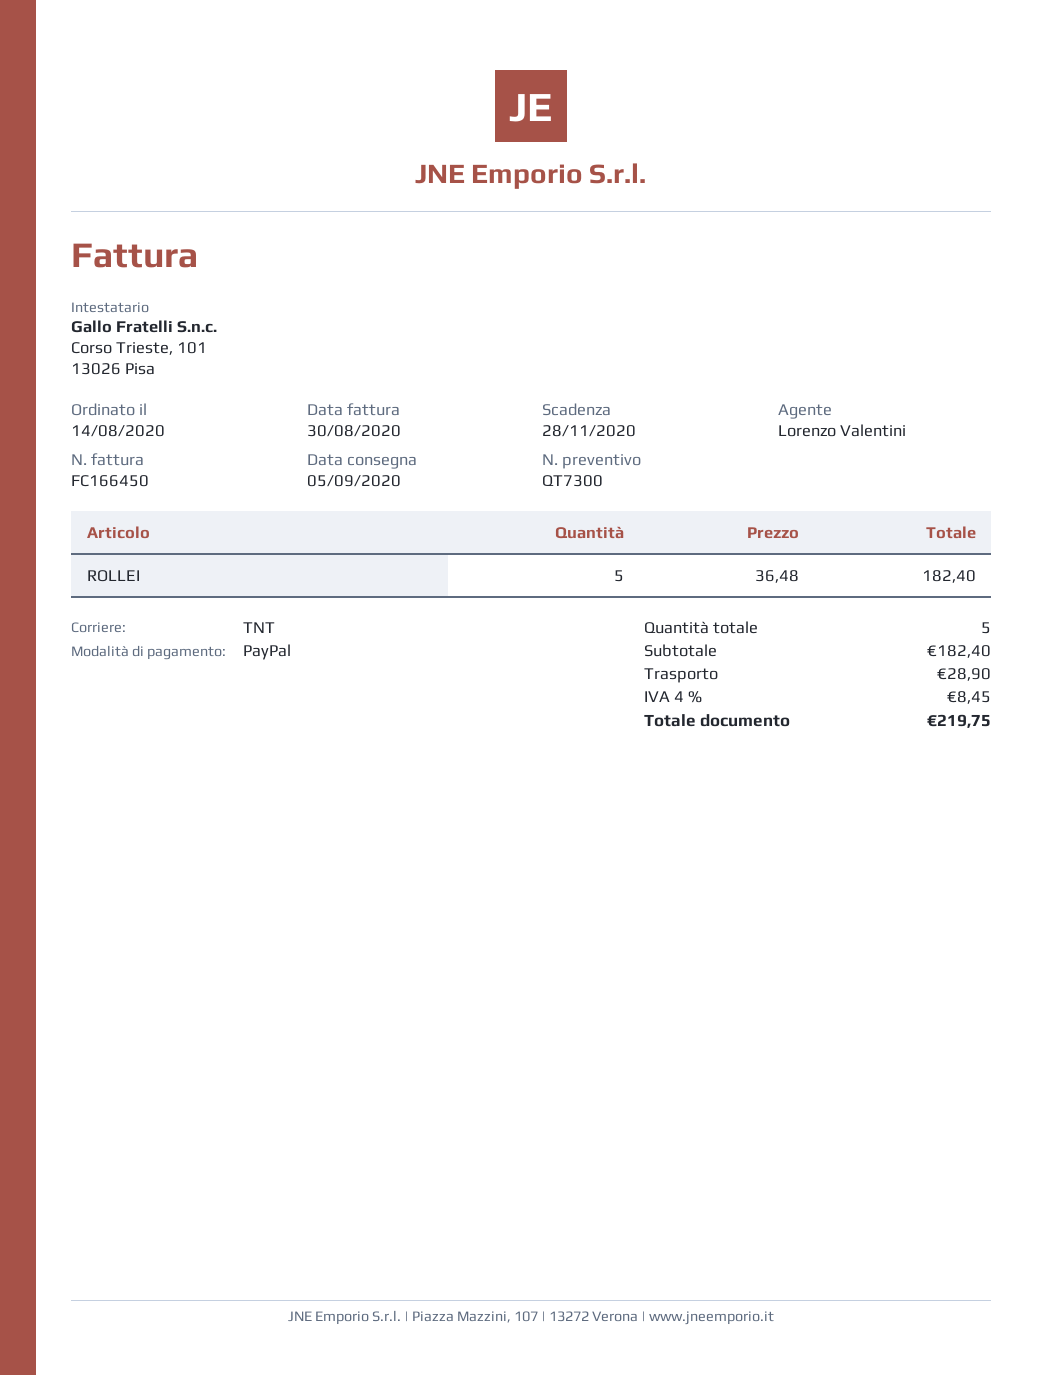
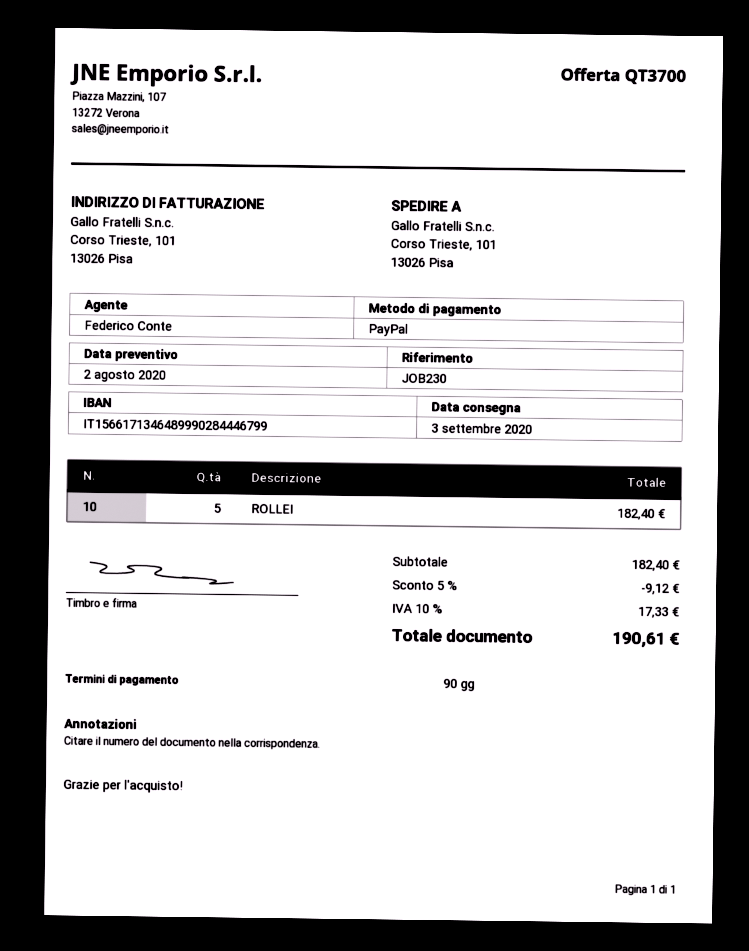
quote number: QT7300 -> QT3700
delivery date: 2020-09-05 -> 2020-09-03
sales rep: Lorenzo Valentini -> Federico Conte
discount: none -> 5% = 9.12
shipping: 28.90 -> none
tax: 4% = 8.45 -> 10% = 17.33
total: 219.75 -> 190.61

